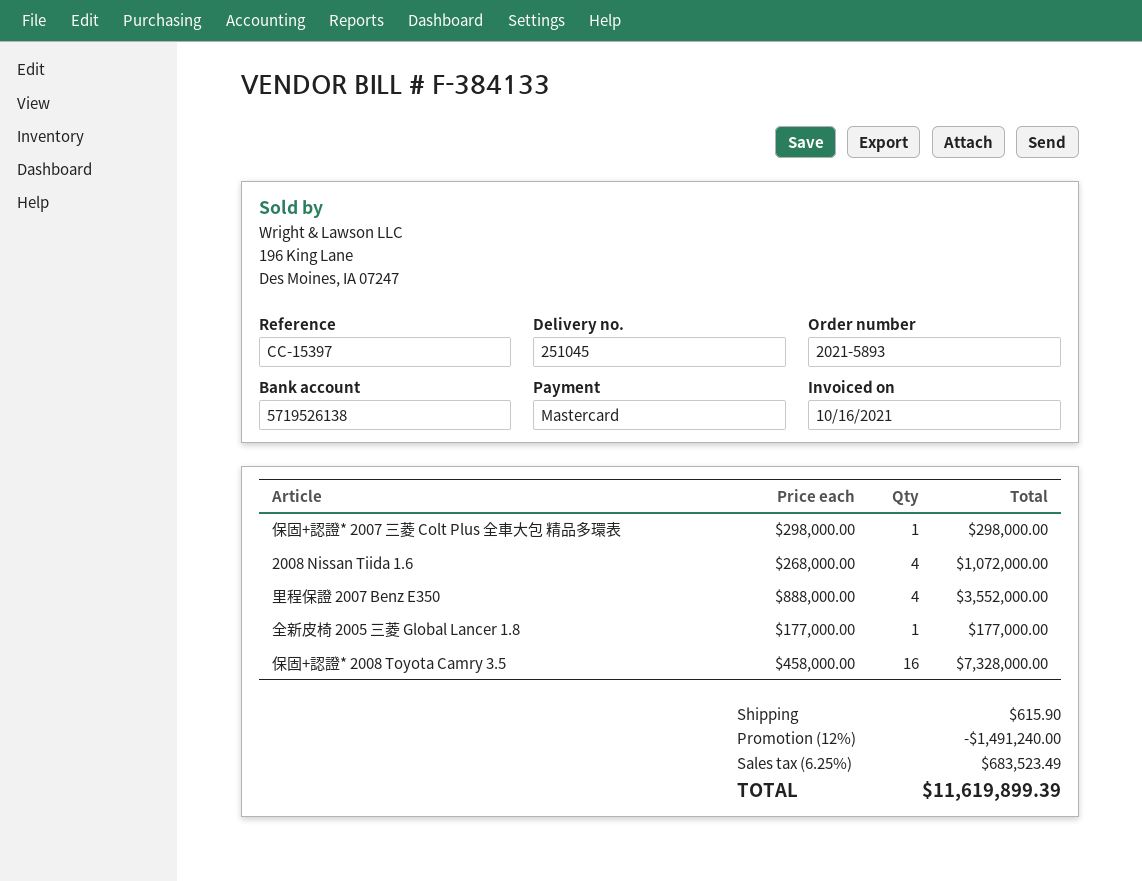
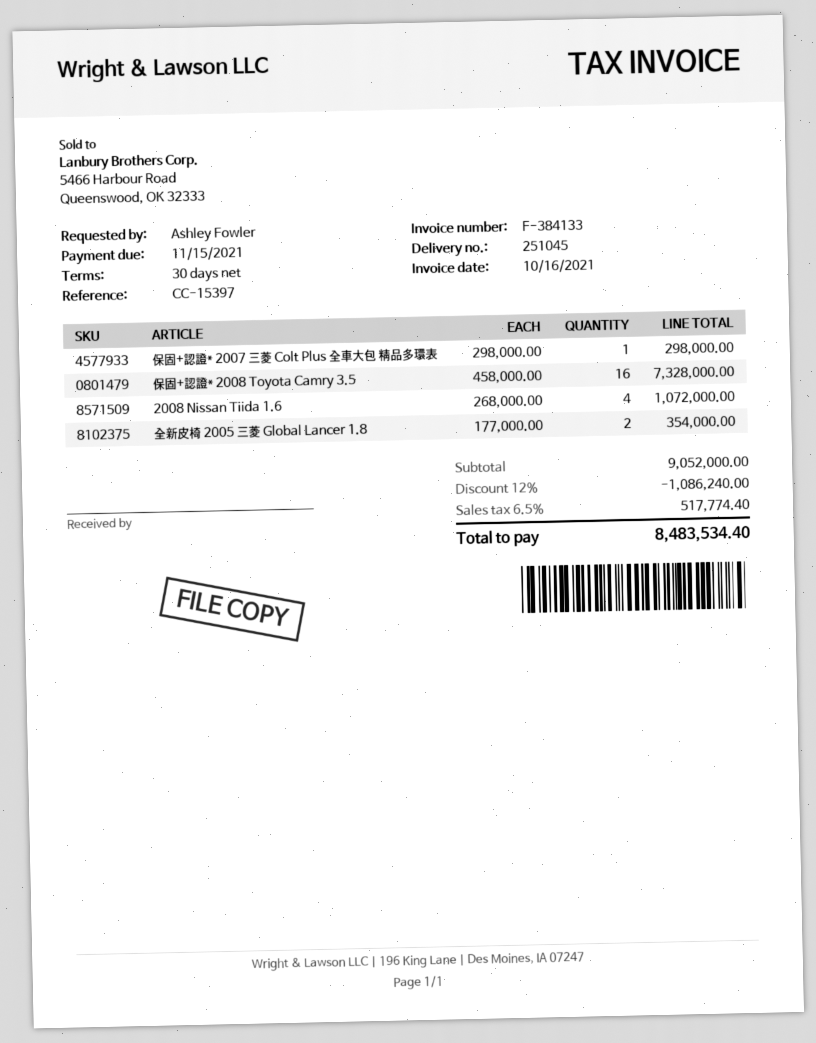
里程保證 2007 Benz E350: 4 x 888000.00 = 3552000.00 -> none
全新皮椅 2005 三菱 Global Lancer 1.8: 1 x 177000.00 = 177000.00 -> 2 x 177000.00 = 354000.00
discount: 12% = 1491240.00 -> 12% = 1086240.00
shipping: 615.90 -> none
tax: 6.25% = 683523.49 -> 6.5% = 517774.40
total: 11619899.39 -> 8483534.40

